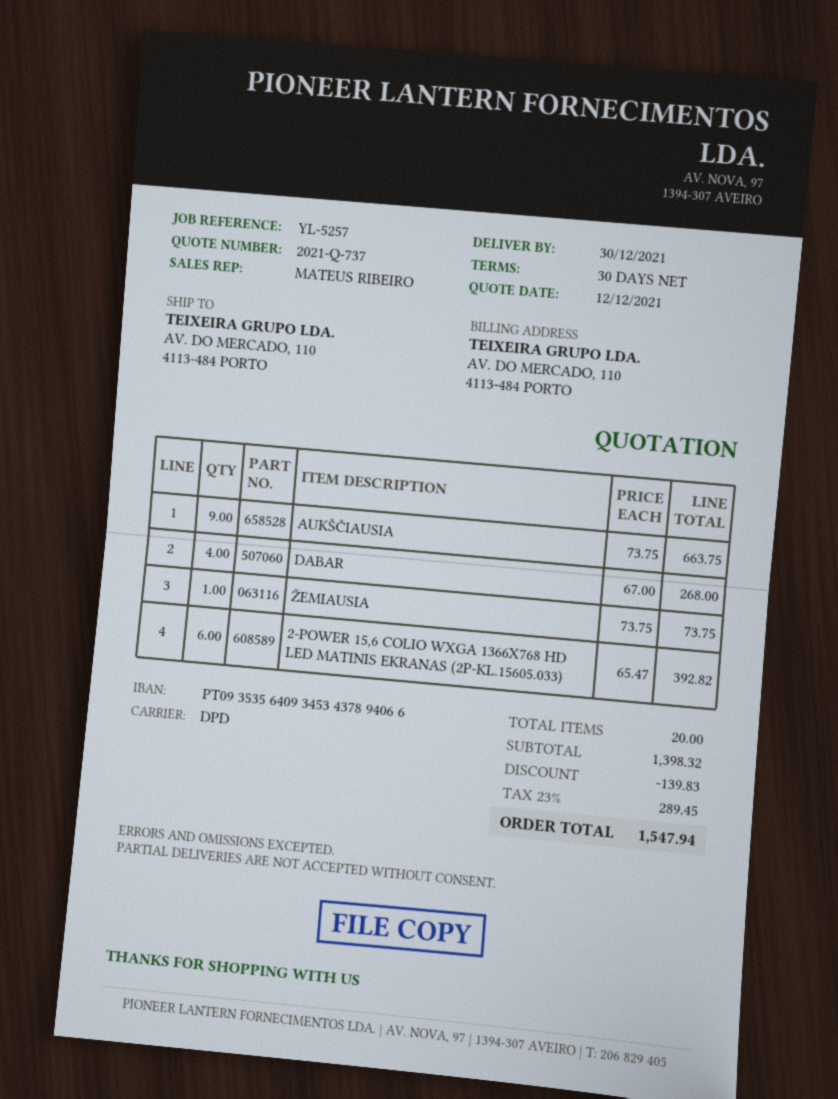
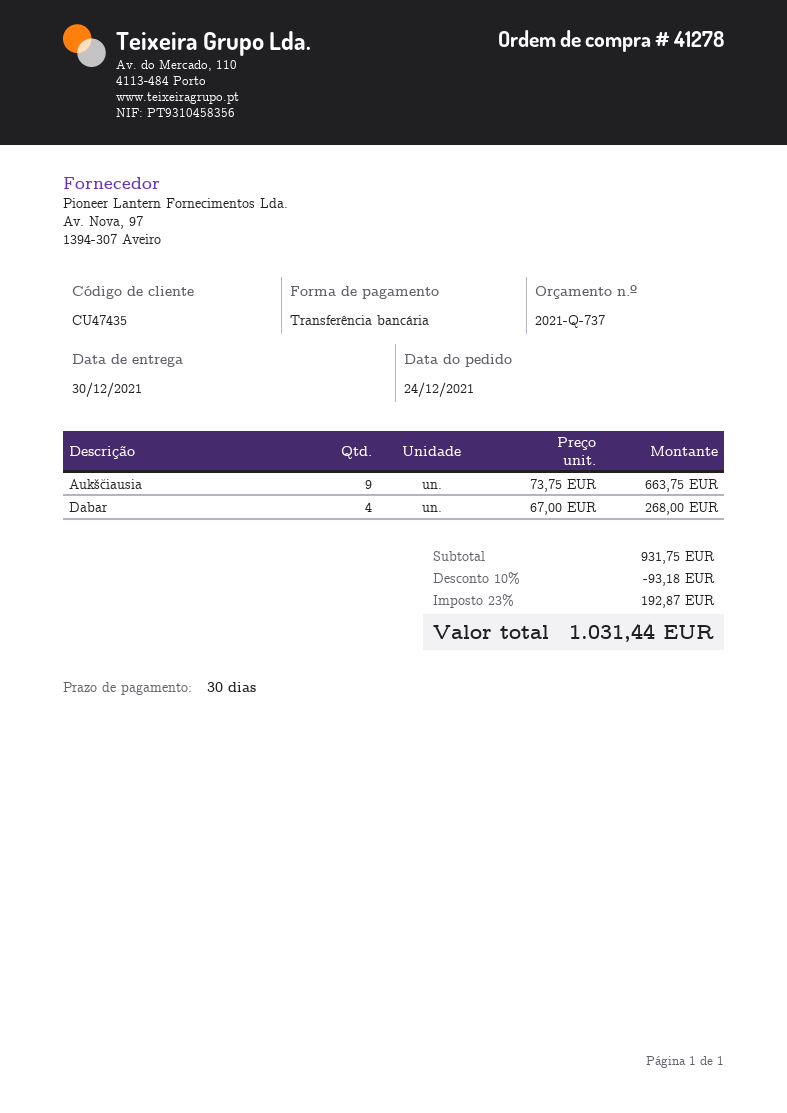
ŽEMIAUSIA: 1 x 73.75 = 73.75 -> none
2-POWER 15,6 COLIO WXGA 1366X768 HD LED MATINIS EKRANAS (2P-KL.15605.033): 6 x 65.47 = 392.82 -> none
subtotal: 1398.32 -> 931.75
discount: 139.83 -> 93.18
tax: 23% = 289.45 -> 23% = 192.87
total: 1547.94 -> 1031.44

